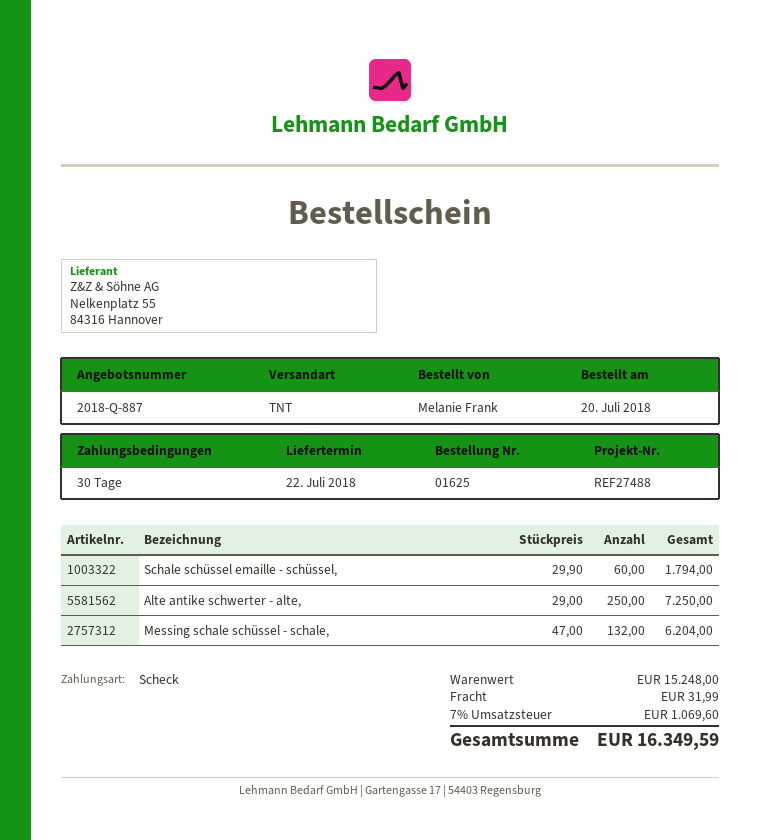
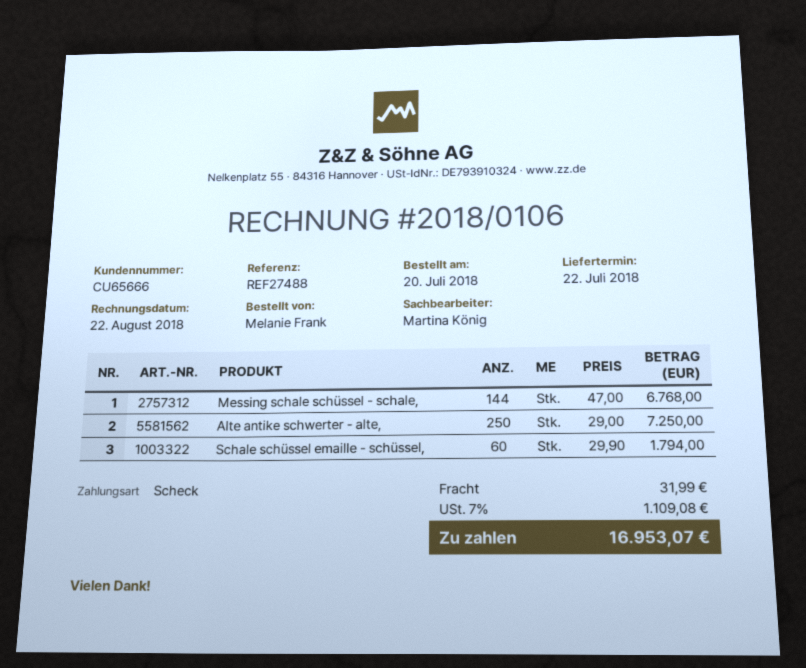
Messing schale schüssel - schale,: 132 x 47.00 = 6204.00 -> 144 x 47.00 = 6768.00
tax: 7% = 1069.60 -> 7% = 1109.08
total: 16349.59 -> 16953.07

